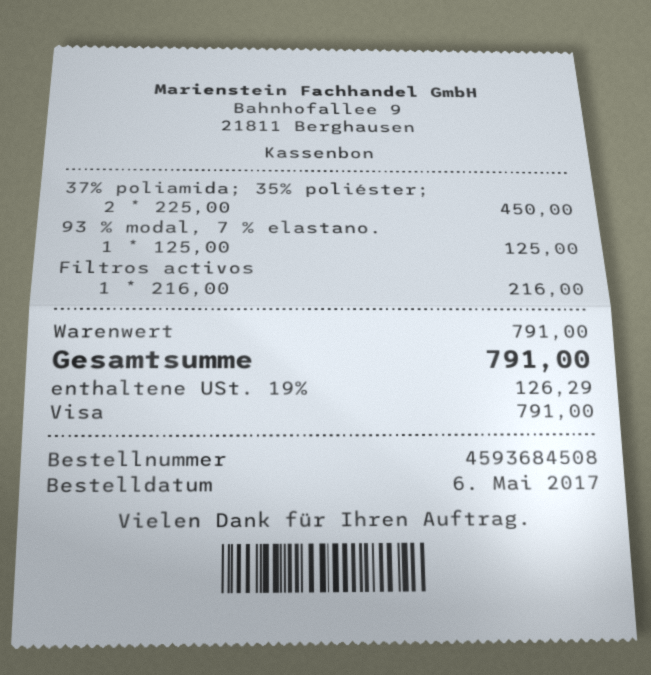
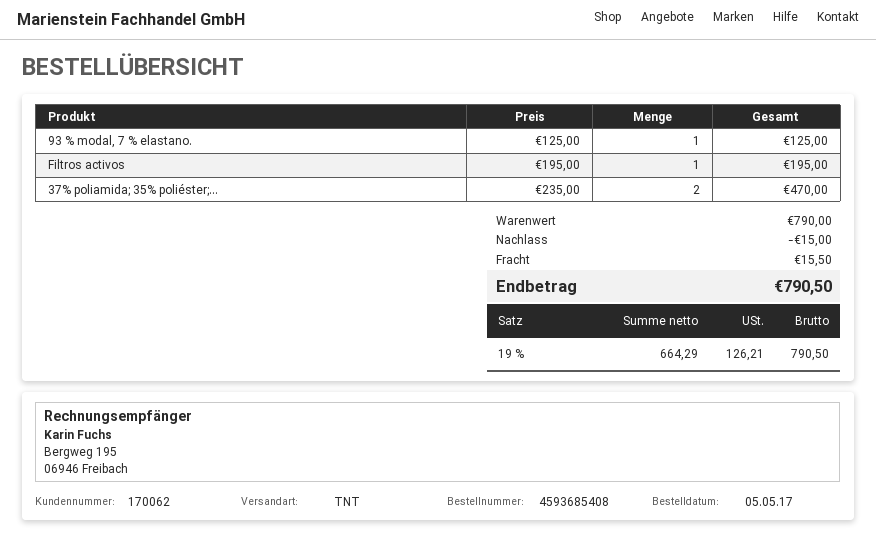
order number: 4593684508 -> 4593685408
order date: 2017-05-06 -> 2017-05-05
37% poliamida; 35% poliéster;: 2 x 225.00 = 450.00 -> 2 x 235.00 = 470.00
Filtros activos: 1 x 216.00 = 216.00 -> 1 x 195.00 = 195.00
subtotal: 791.00 -> 790.00
discount: none -> 15.00
shipping: none -> 15.50
tax: 19% = 126.29 -> 19% = 126.21
total: 791.00 -> 790.50

